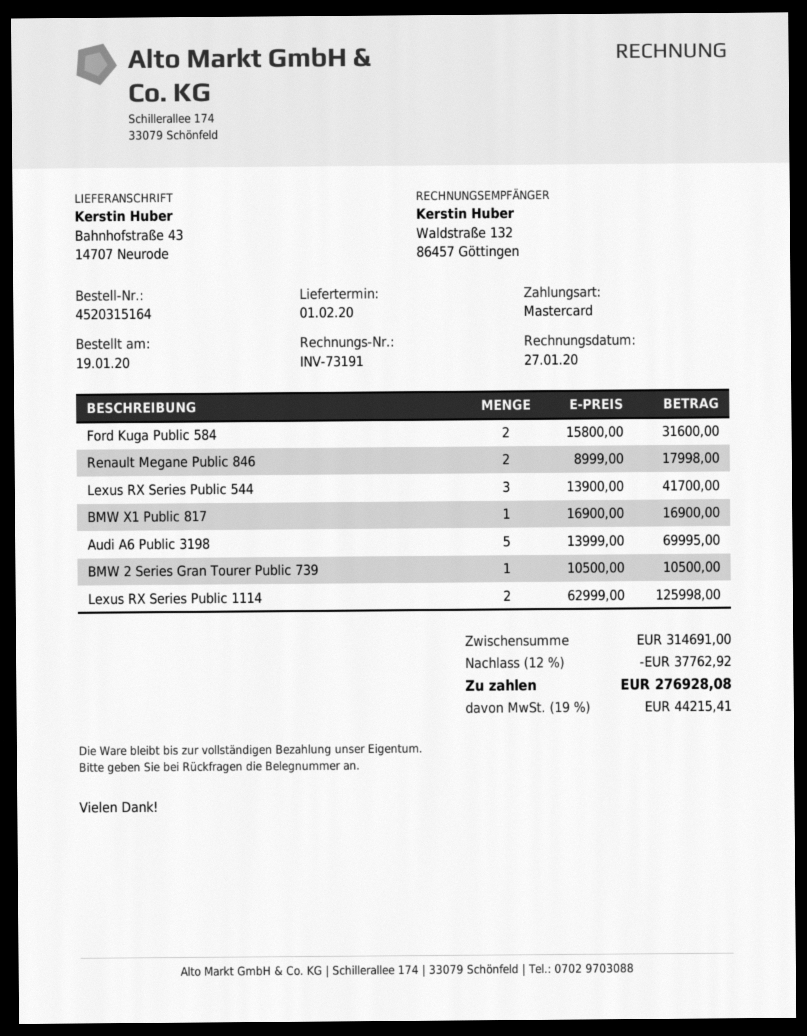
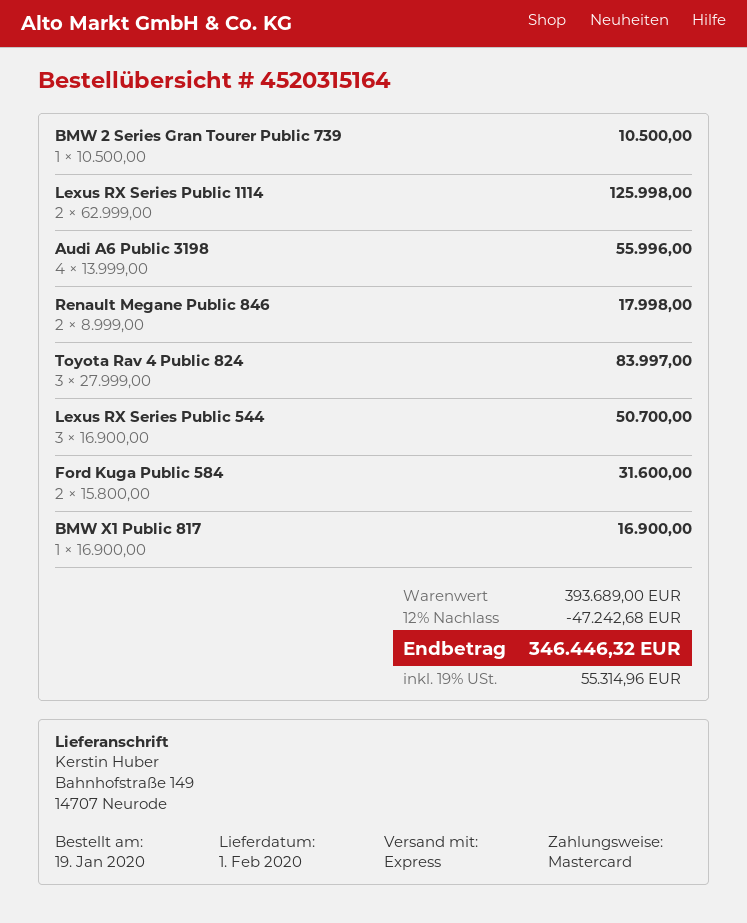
ship to: Bahnhofstraße 43, 14707 Neurode -> Bahnhofstraße 149, 14707 Neurode
Lexus RX Series Public 544: 3 x 13900.00 = 41700.00 -> 3 x 16900.00 = 50700.00
Audi A6 Public 3198: 5 x 13999.00 = 69995.00 -> 4 x 13999.00 = 55996.00
Toyota Rav 4 Public 824: none -> 3 x 27999.00 = 83997.00
subtotal: 314691.00 -> 393689.00
discount: 12% = 37762.92 -> 12% = 47242.68
tax: 19% = 44215.41 -> 19% = 55314.96
total: 276928.08 -> 346446.32

